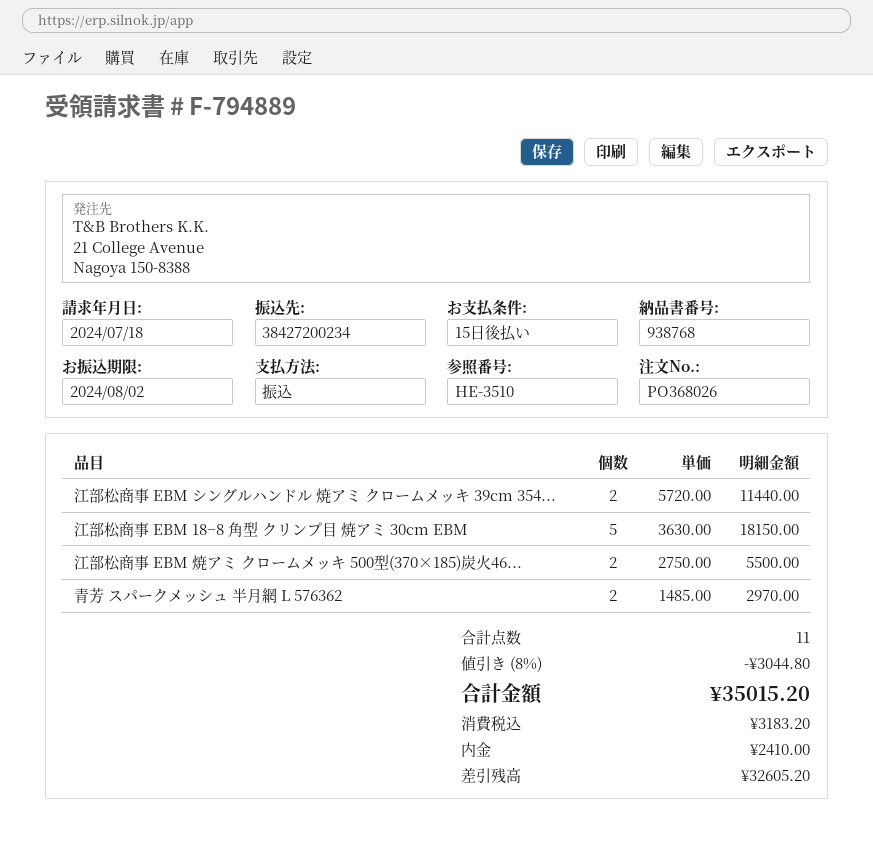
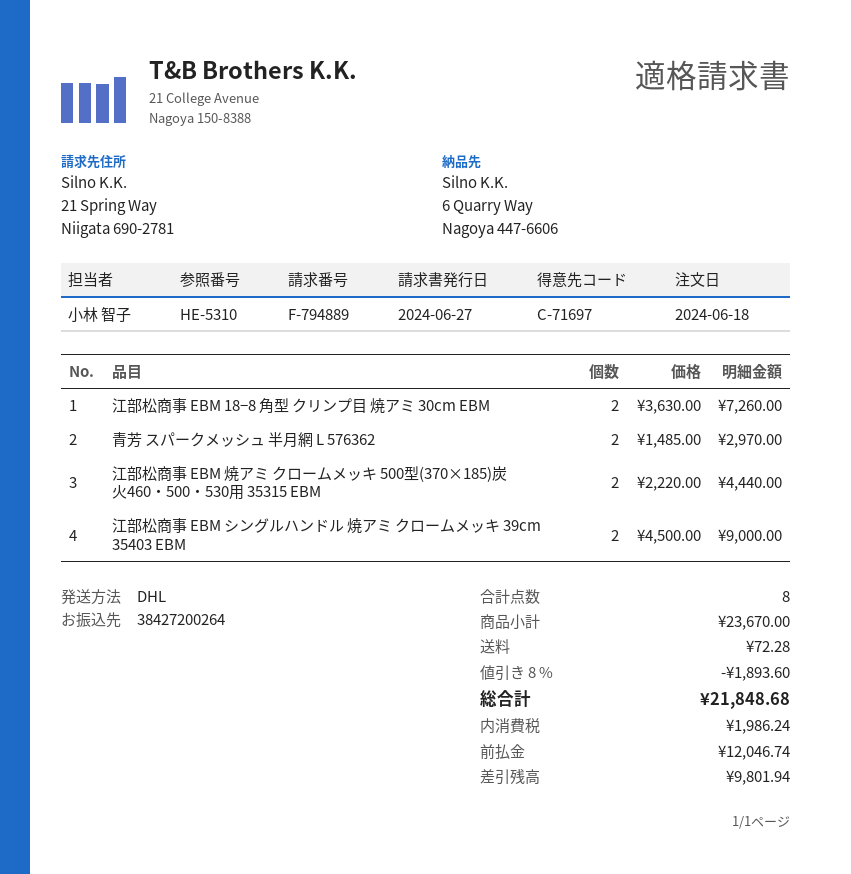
invoice date: 2024-07-18 -> 2024-06-27
reference: HE-3510 -> HE-5310
bank account: 38427200234 -> 38427200264
江部松商事 EBM シングルハンドル 焼アミ クロームメッキ 39cm 354...: 2 x 5720.00 = 11440.00 -> 2 x 4500.00 = 9000.00
江部松商事 EBM 18−8 角型 クリンプ目 焼アミ 30cm EBM: 5 x 3630.00 = 18150.00 -> 2 x 3630.00 = 7260.00
江部松商事 EBM 焼アミ クロームメッキ 500型(370×185)炭火46...: 2 x 2750.00 = 5500.00 -> 2 x 2220.00 = 4440.00
total quantity: 11 -> 8
discount: 8% = 3044.80 -> 8% = 1893.60
shipping: none -> 72.28
tax: 3183.20 -> 1986.24
total: 35015.20 -> 21848.68
deposit: 2410.00 -> 12046.74
balance: 32605.20 -> 9801.94

